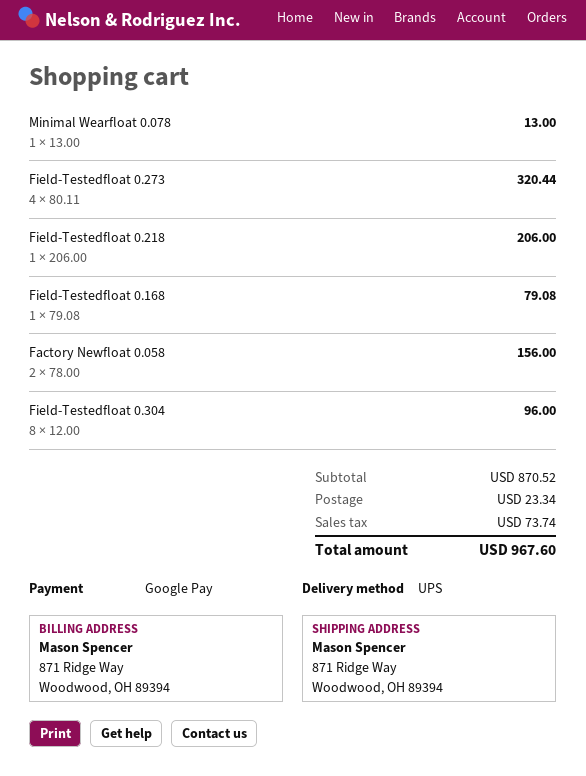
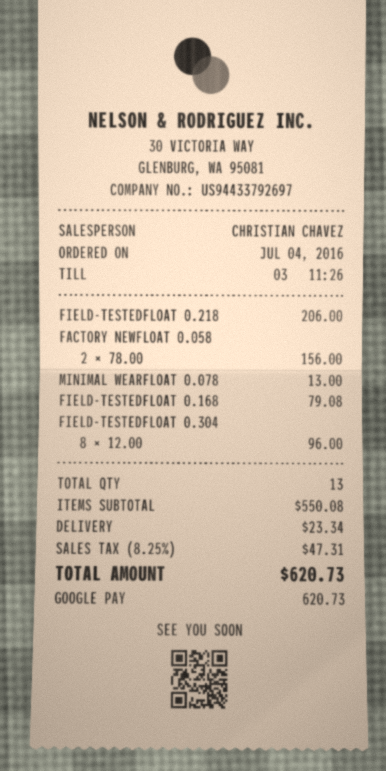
Field-Testedfloat 0.273: 4 x 80.11 = 320.44 -> none
subtotal: 870.52 -> 550.08
tax: 73.74 -> 47.31
total: 967.60 -> 620.73

